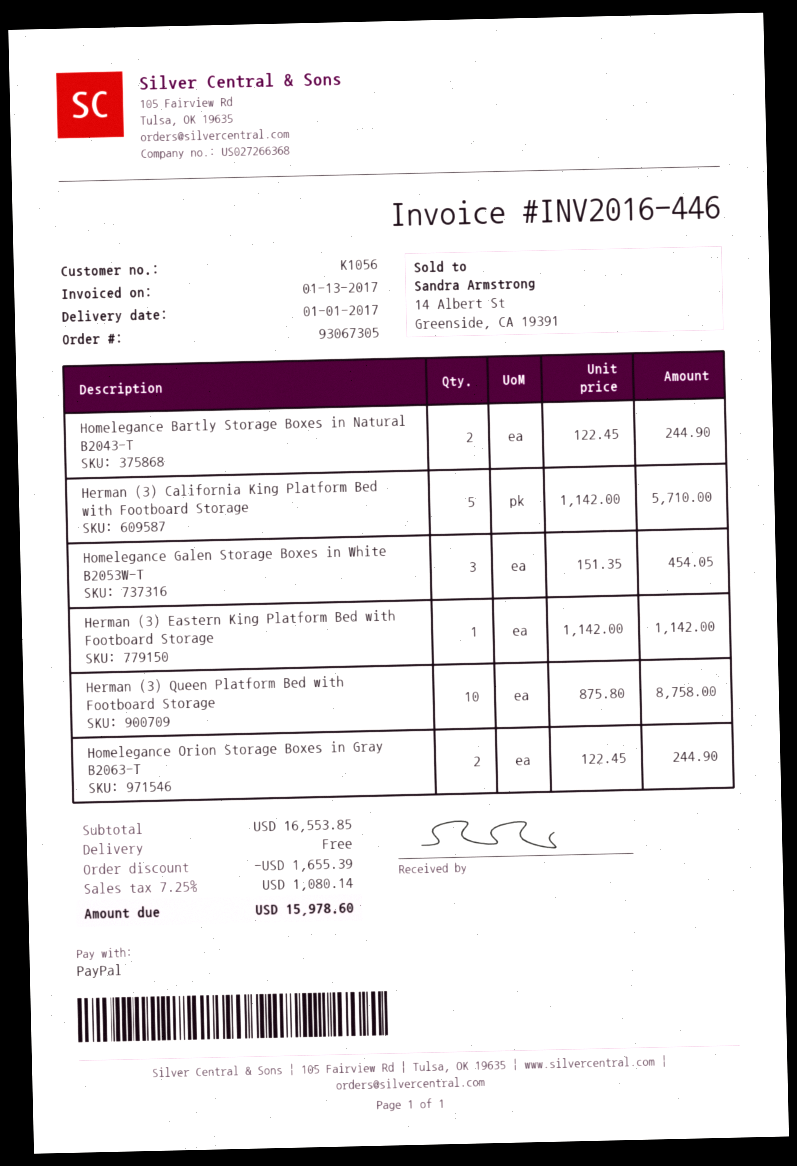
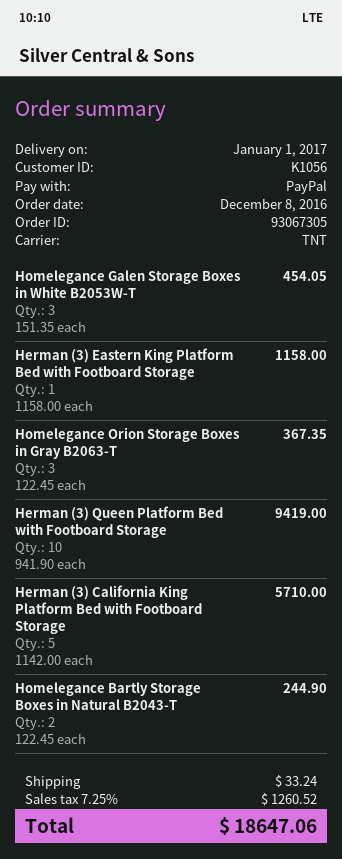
Herman (3) Eastern King Platform Bed with Footboard Storage: 1 x 1142.00 = 1142.00 -> 1 x 1158.00 = 1158.00
Herman (3) Queen Platform Bed with Footboard Storage: 10 x 875.80 = 8758.00 -> 10 x 941.90 = 9419.00
Homelegance Orion Storage Boxes in Gray B2063-T: 2 x 122.45 = 244.90 -> 3 x 122.45 = 367.35
discount: 1655.39 -> none
shipping: 0.00 -> 33.24
tax: 7.25% = 1080.14 -> 7.25% = 1260.52
total: 15978.60 -> 18647.06

